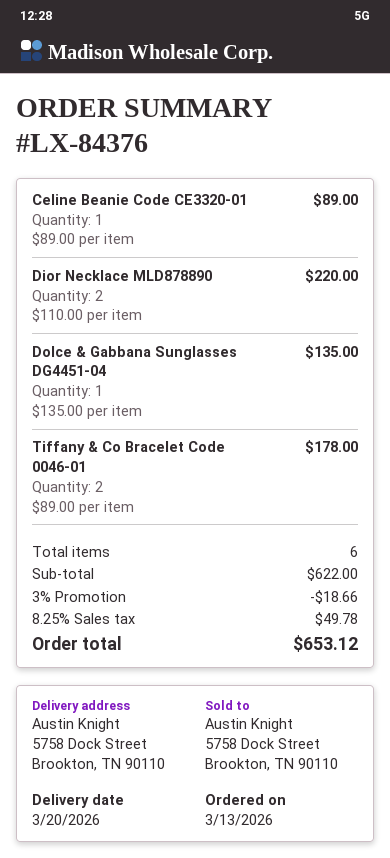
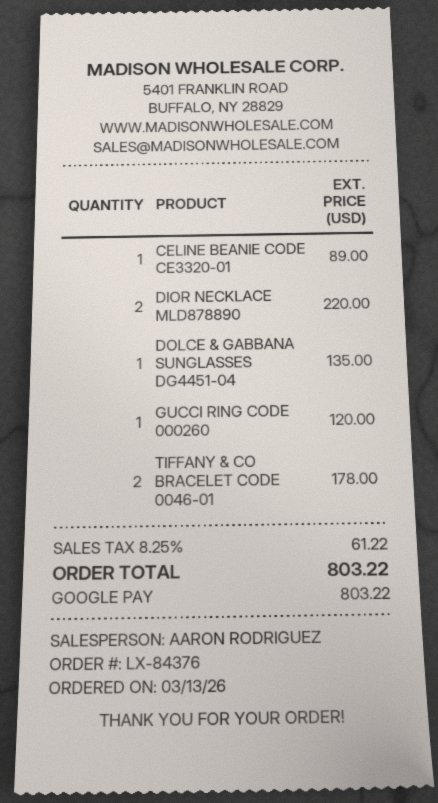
GUCCI RING CODE 000260: none -> 1 for 120.00
discount: 3% = 18.66 -> none
tax: 8.25% = 49.78 -> 8.25% = 61.22
total: 653.12 -> 803.22

